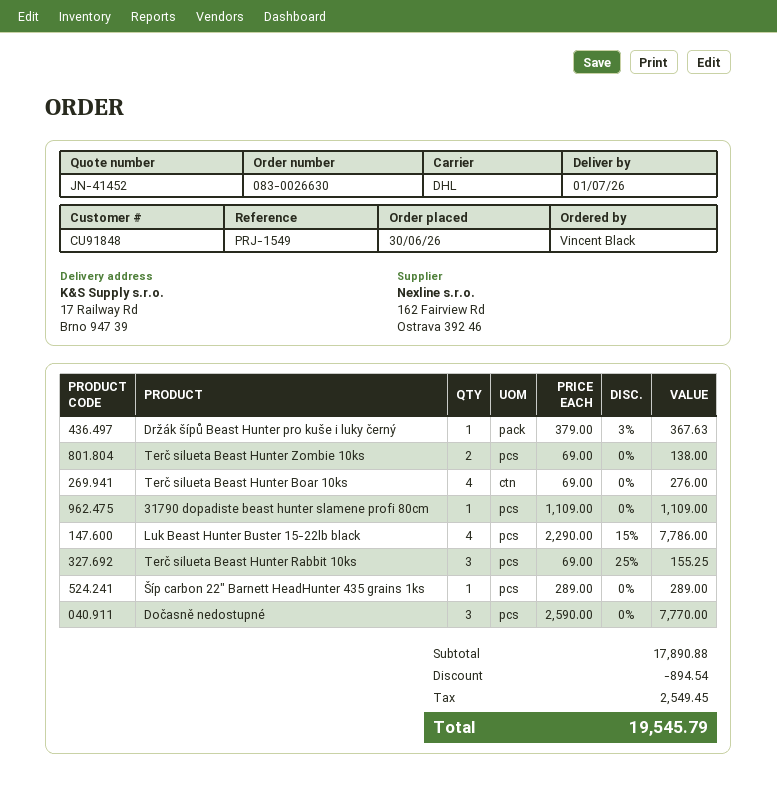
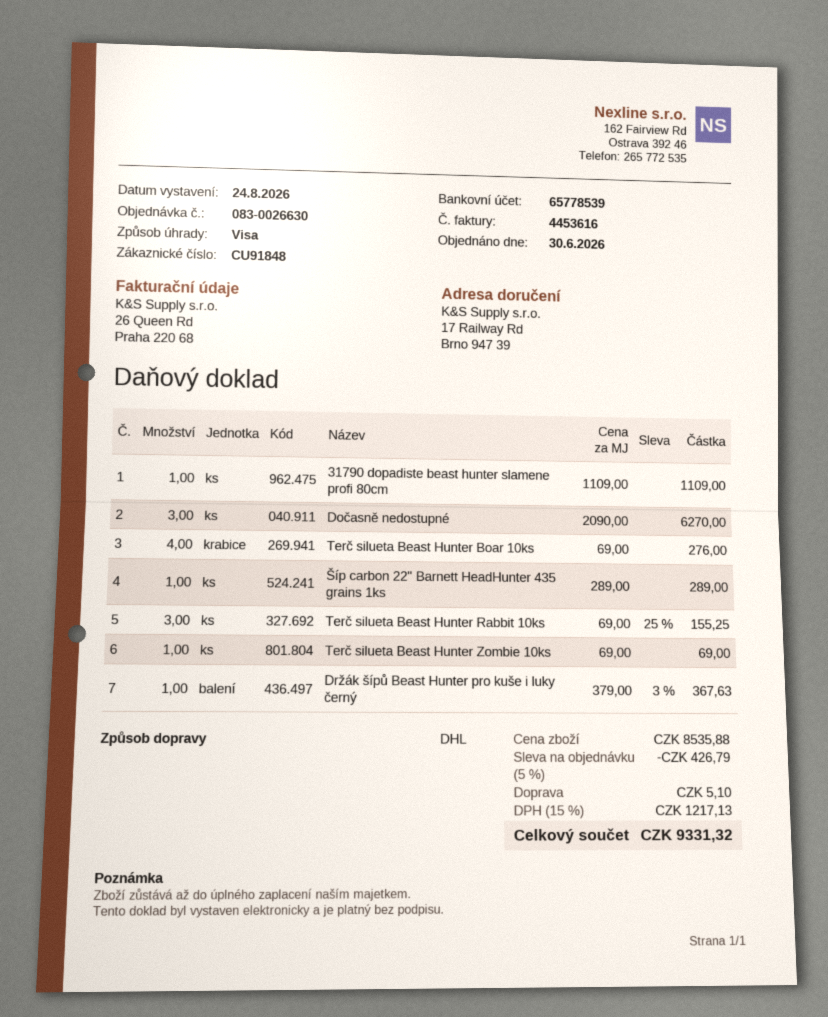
Terč silueta Beast Hunter Zombie 10ks: 2 x 69.00 = 138.00 -> 1 x 69.00 = 69.00
Luk Beast Hunter Buster 15-22lb black: 4 x 2290.00 - 15% = 7786.00 -> none
Dočasně nedostupné: 3 x 2590.00 = 7770.00 -> 3 x 2090.00 = 6270.00
subtotal: 17890.88 -> 8535.88
discount: 894.54 -> 426.79
shipping: none -> 5.10
tax: 2549.45 -> 1217.13
total: 19545.79 -> 9331.32

